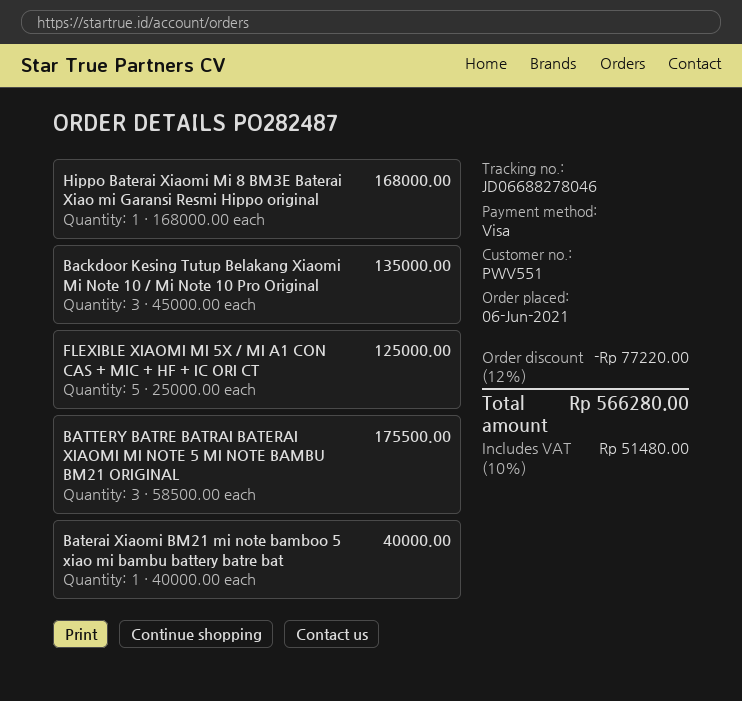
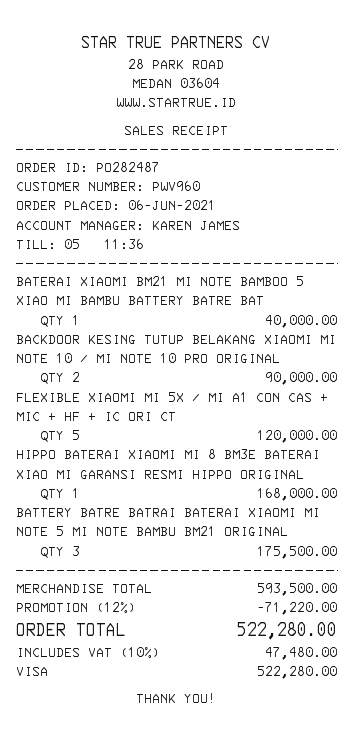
customer number: PWV551 -> PWV960
Backdoor Kesing Tutup Belakang Xiaomi Mi Note 10 / Mi Note 10 Pro Original: 3 for 135000.00 -> 2 for 90000.00
FLEXIBLE XIAOMI MI 5X / MI A1 CON CAS + MIC + HF + IC ORI CT: 5 for 125000.00 -> 5 for 120000.00
discount: 12% = 77220.00 -> 12% = 71220.00
tax: 10% = 51480.00 -> 10% = 47480.00
total: 566280.00 -> 522280.00

